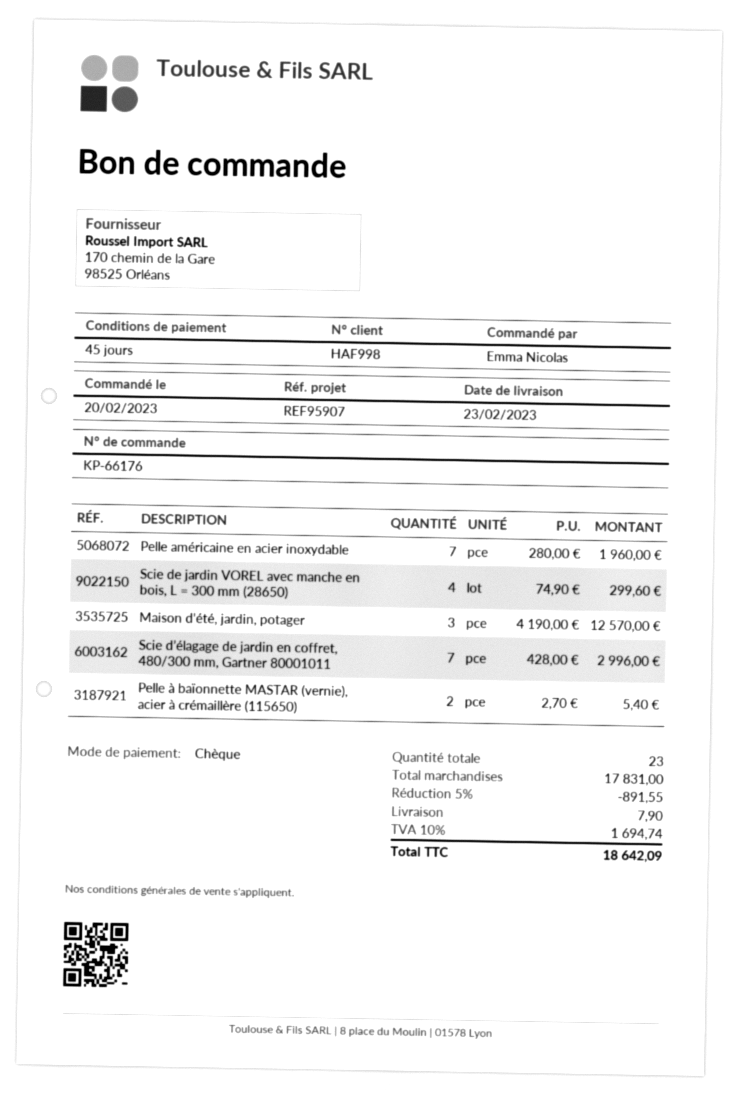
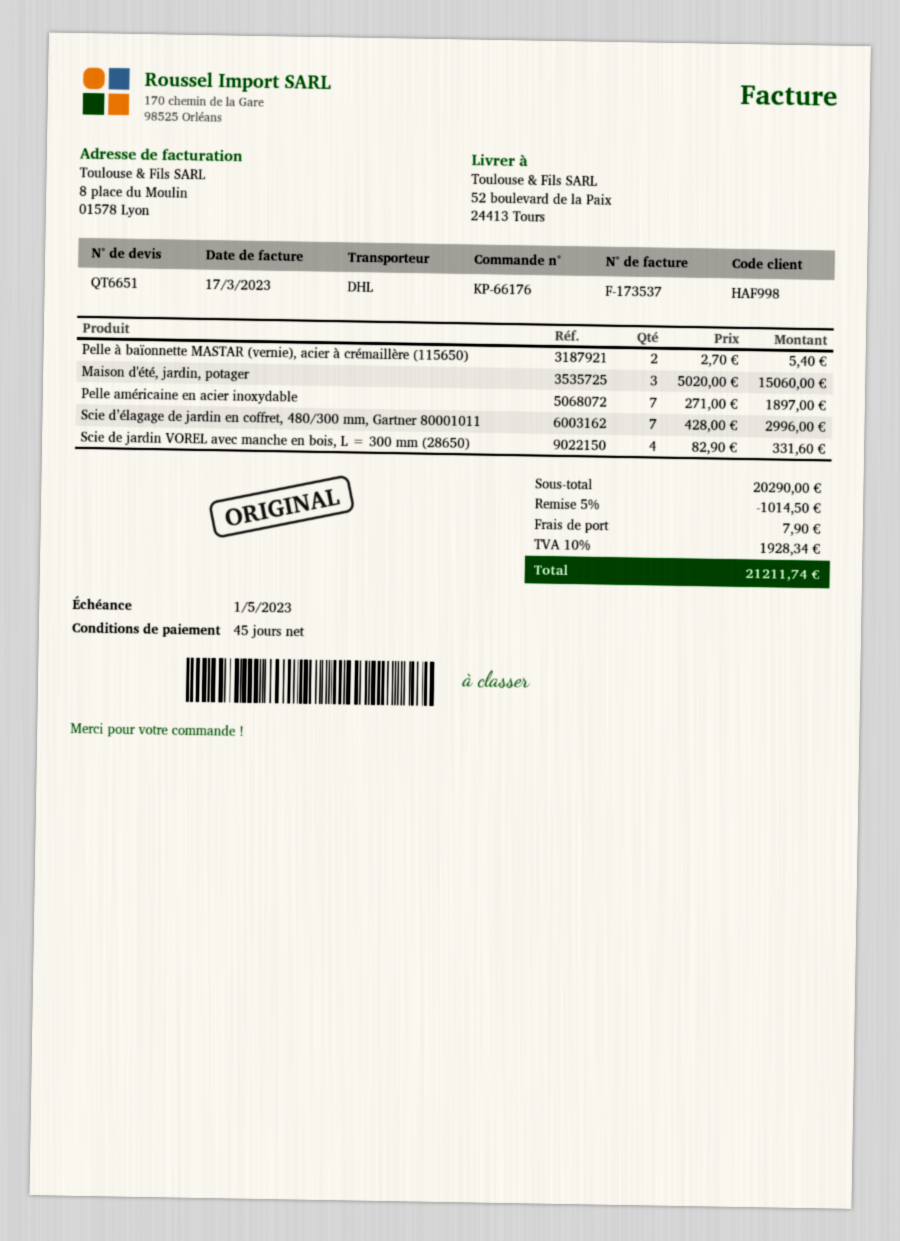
Pelle américaine en acier inoxydable: 7 x 280.00 = 1960.00 -> 7 x 271.00 = 1897.00
Scie de jardin VOREL avec manche en bois, L = 300 mm (28650): 4 x 74.90 = 299.60 -> 4 x 82.90 = 331.60
Maison d'été, jardin, potager: 3 x 4190.00 = 12570.00 -> 3 x 5020.00 = 15060.00
subtotal: 17831.00 -> 20290.00
discount: 5% = 891.55 -> 5% = 1014.50
tax: 10% = 1694.74 -> 10% = 1928.34
total: 18642.09 -> 21211.74

